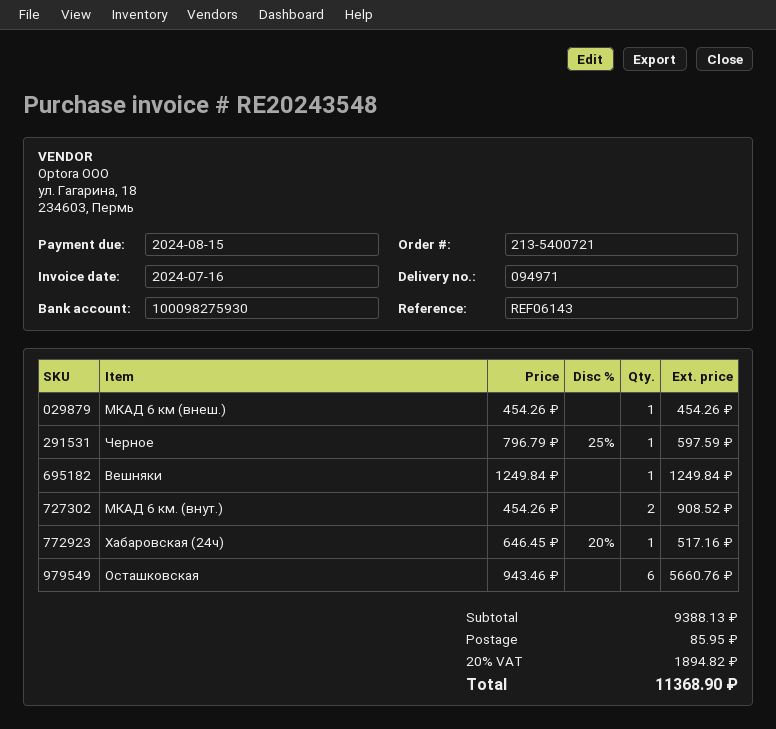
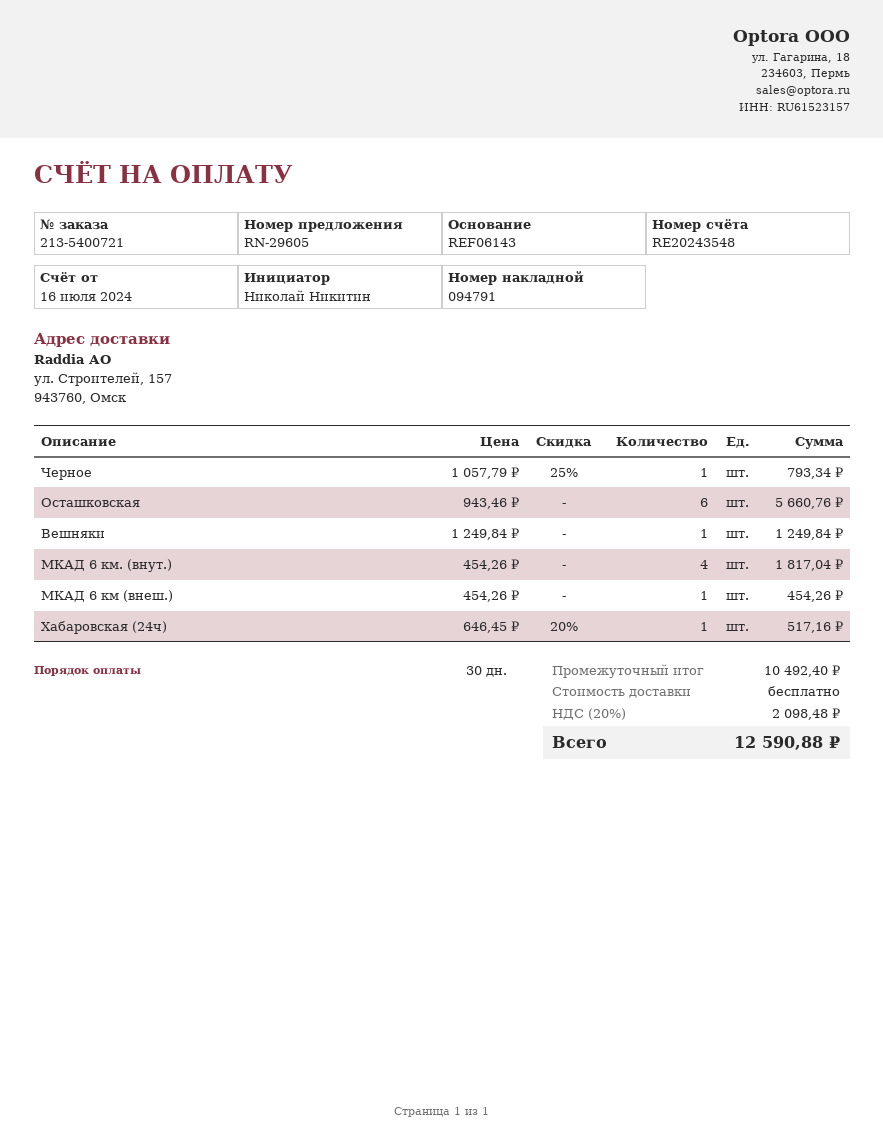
delivery note number: 094971 -> 094791
Черное: 1 x 796.79 - 25% = 597.59 -> 1 x 1057.79 - 25% = 793.34
МКАД 6 км. (внут.): 2 x 454.26 = 908.52 -> 4 x 454.26 = 1817.04
subtotal: 9388.13 -> 10492.40
shipping: 85.95 -> 0.00
tax: 20% = 1894.82 -> 20% = 2098.48
total: 11368.90 -> 12590.88

